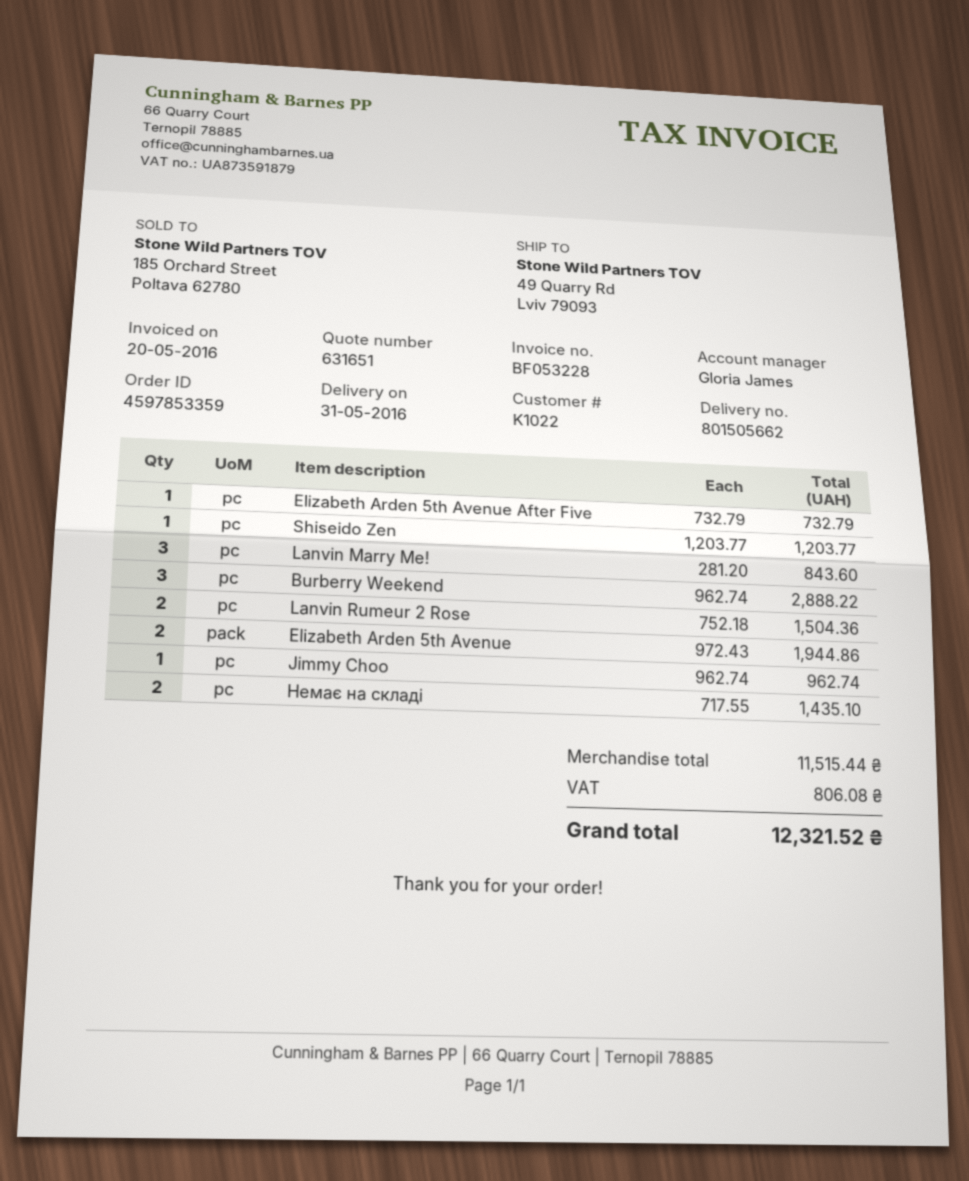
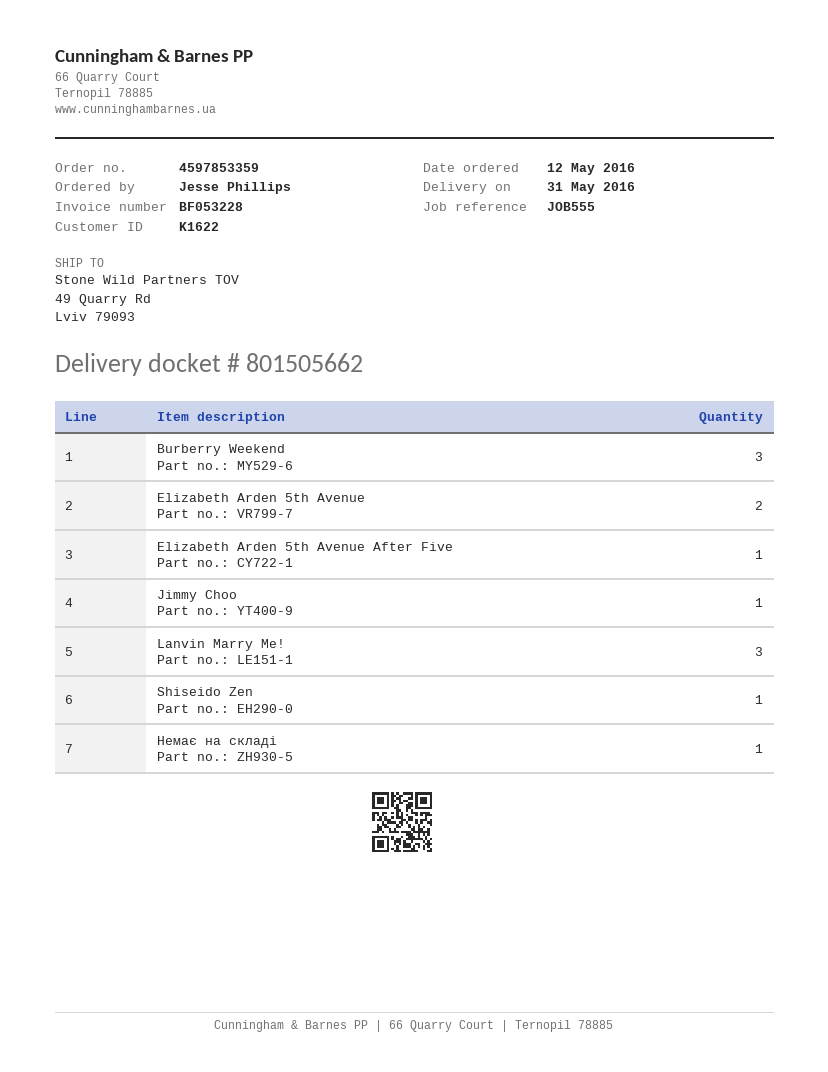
customer number: K1022 -> K1622
Lanvin Rumeur 2 Rose: 2 -> none
Немає на складі: 2 -> 1

